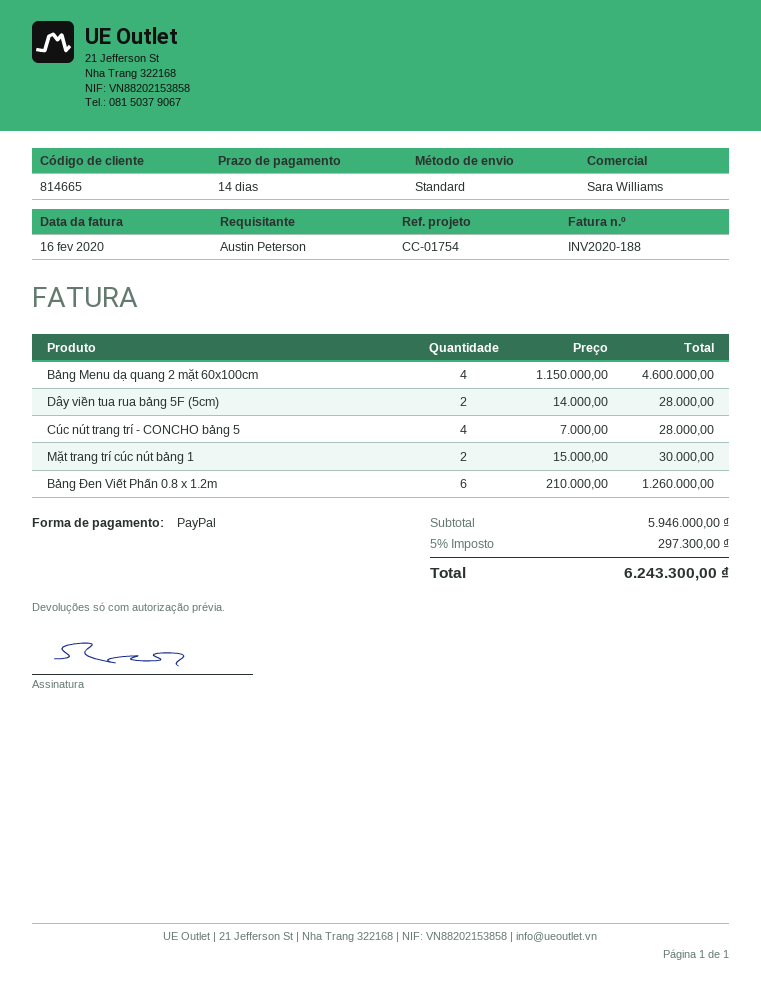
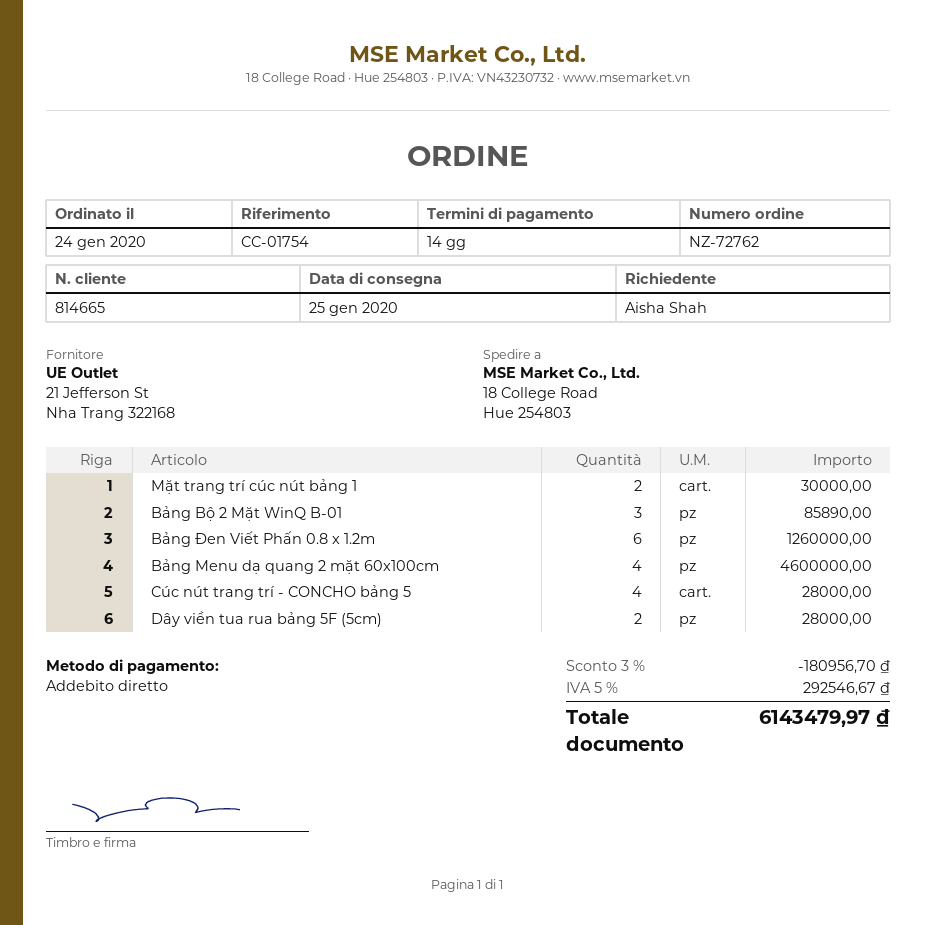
ordered by: Austin Peterson -> Aisha Shah
payment method: PayPal -> direct debit
Bảng Bộ 2 Mặt WinQ B-01: none -> 3 for 85890.00
discount: none -> 3% = 180956.70
tax: 5% = 297300.00 -> 5% = 292546.67
total: 6243300.00 -> 6143479.97

